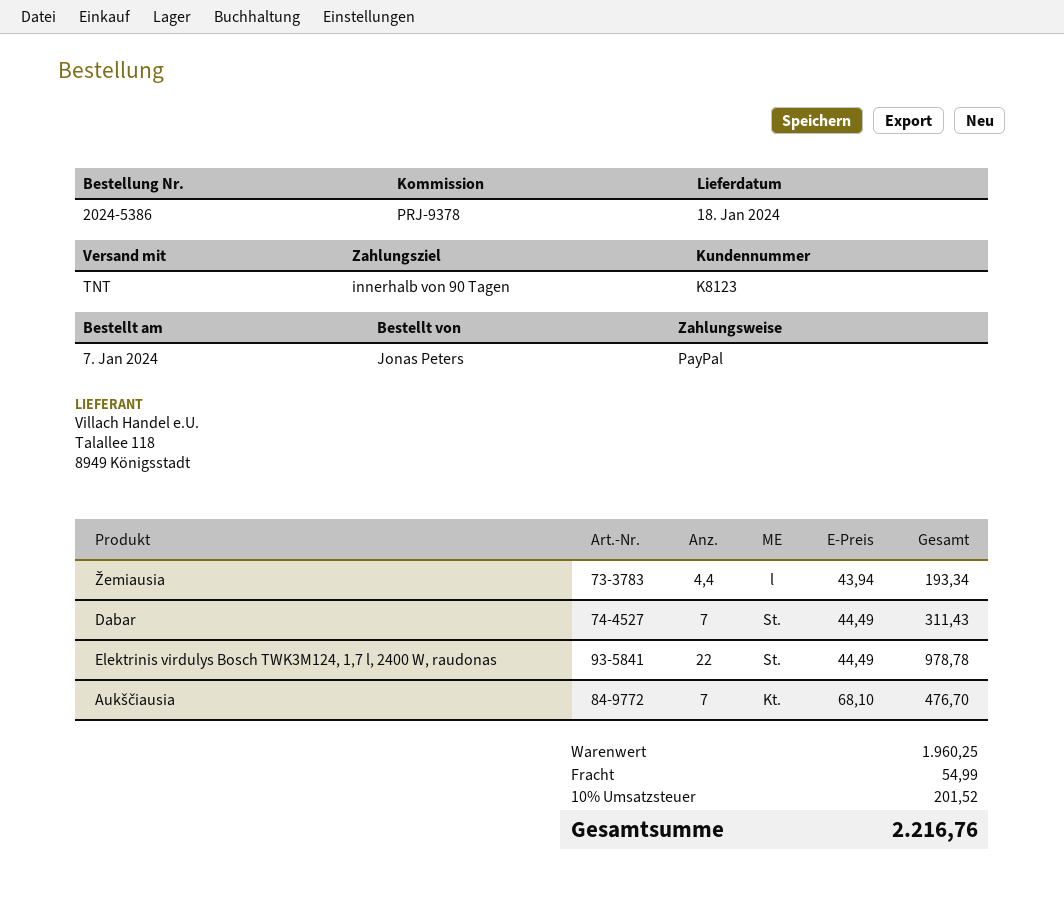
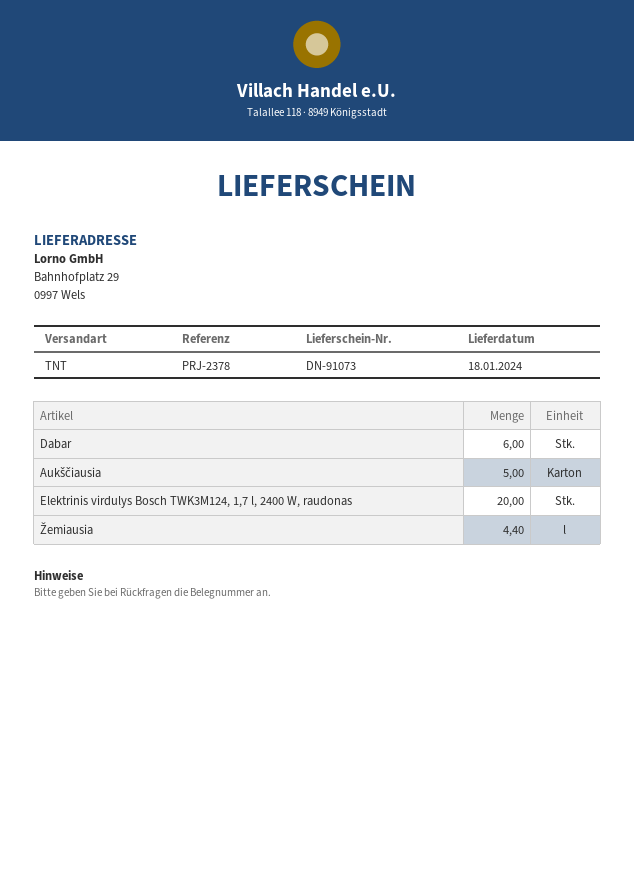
reference: PRJ-9378 -> PRJ-2378
Dabar: 7 -> 6
Elektrinis virdulys Bosch TWK3M124, 1,7 l, 2400 W, raudonas: 22 -> 20
Aukščiausia: 7 -> 5

